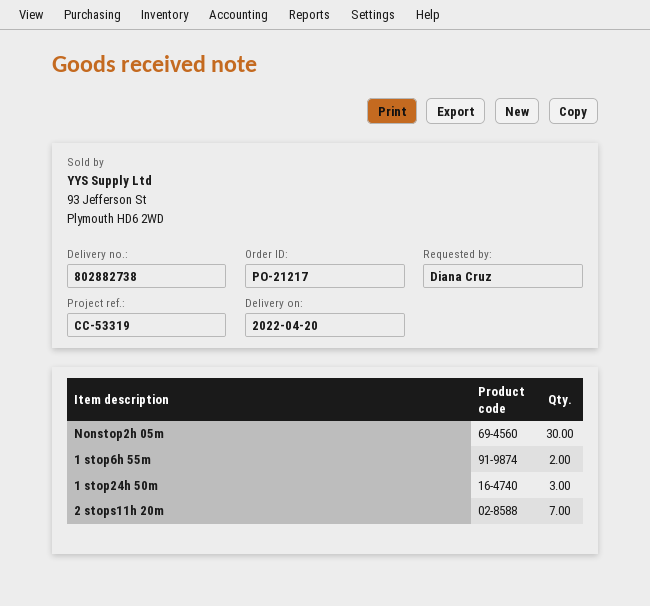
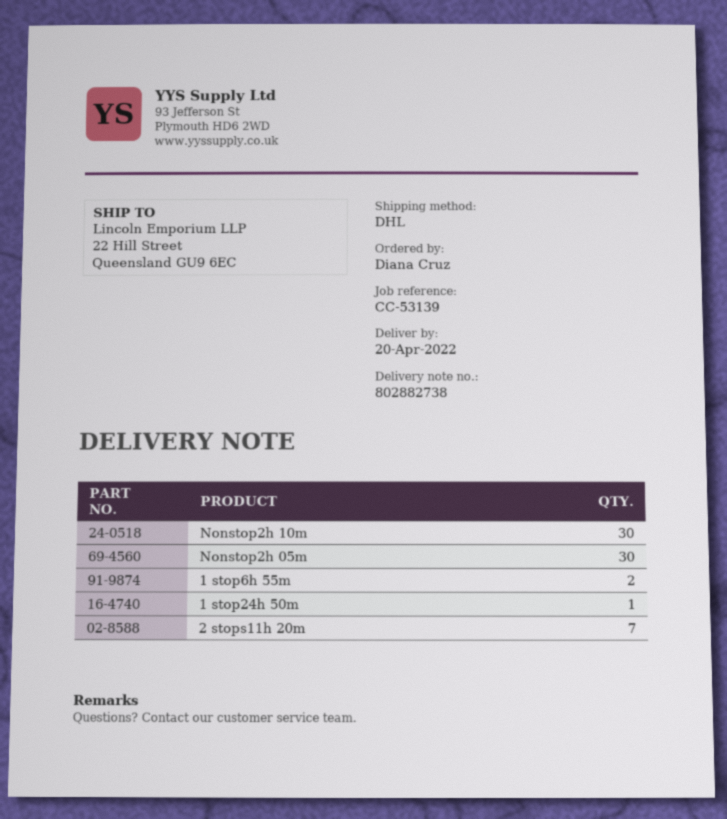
reference: CC-53319 -> CC-53139
1 stop24h 50m: 3 -> 1
Nonstop2h 10m: none -> 30

